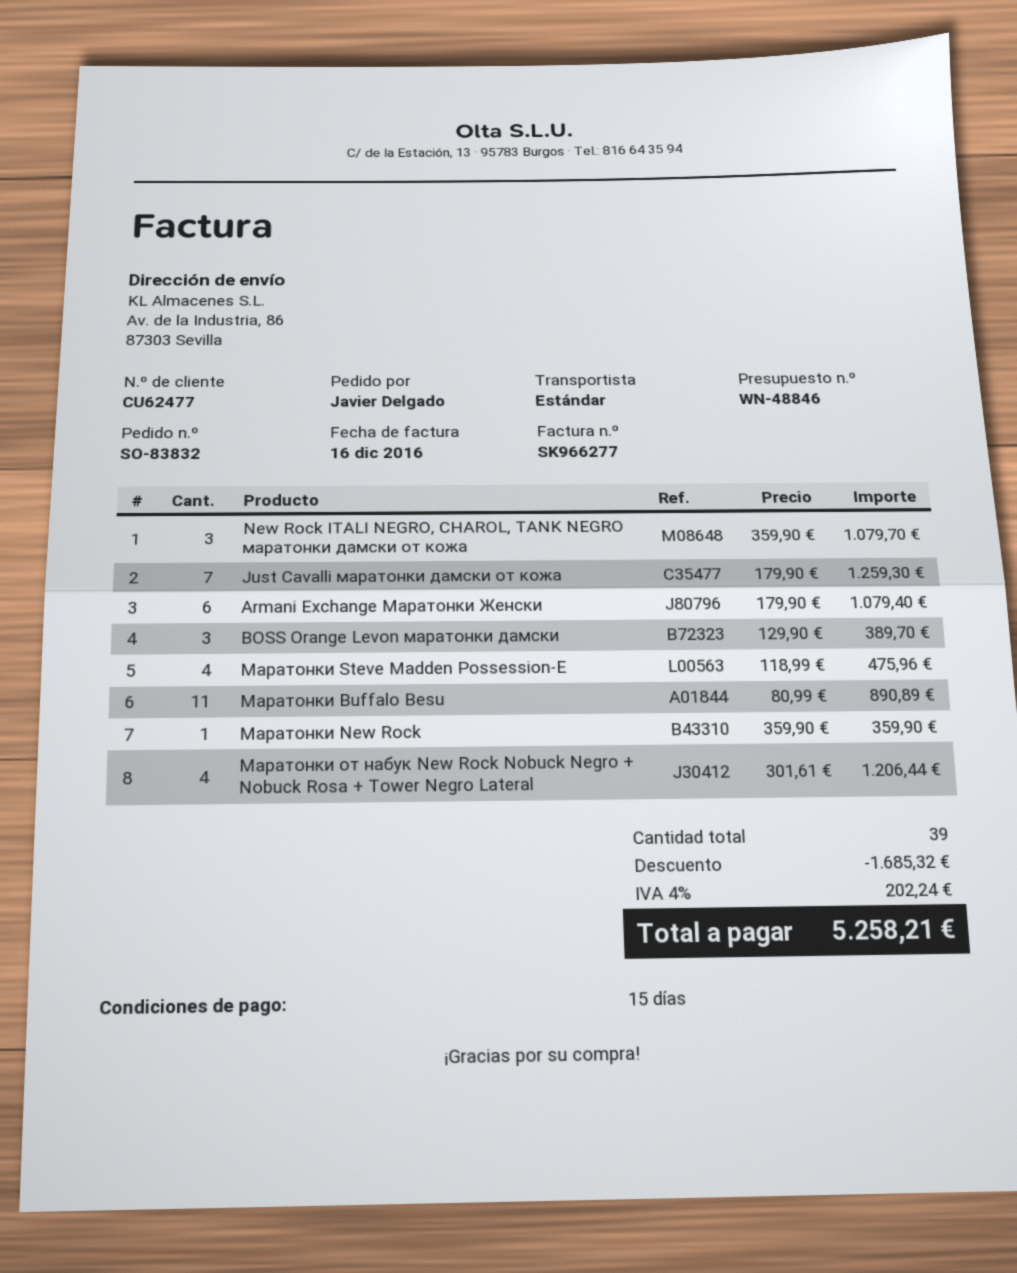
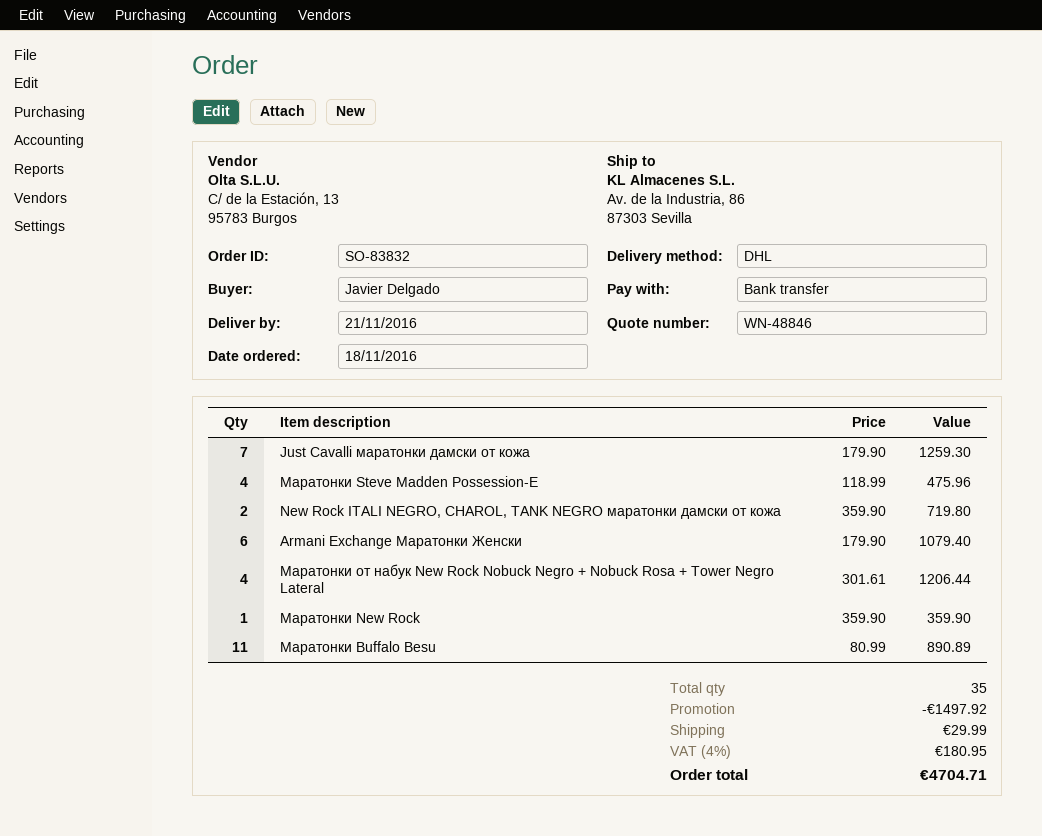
shipping method: standard -> DHL
New Rock ITALI NEGRO, CHAROL, TANK NEGRO маратонки дамски от кожа: 3 x 359.90 = 1079.70 -> 2 x 359.90 = 719.80
BOSS Orange Levon маратонки дамски: 3 x 129.90 = 389.70 -> none
total quantity: 39 -> 35
discount: 1685.32 -> 1497.92
shipping: none -> 29.99
tax: 4% = 202.24 -> 4% = 180.95
total: 5258.21 -> 4704.71

